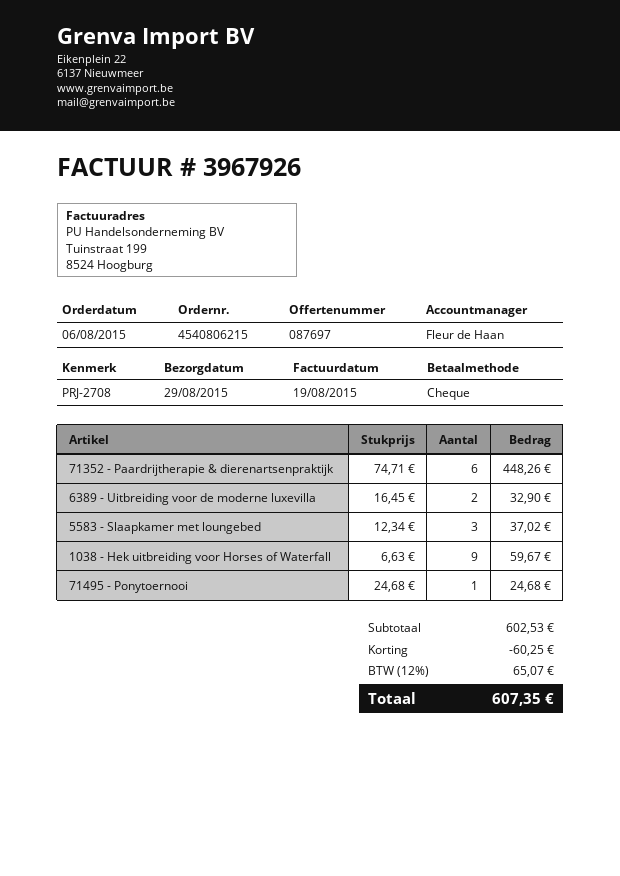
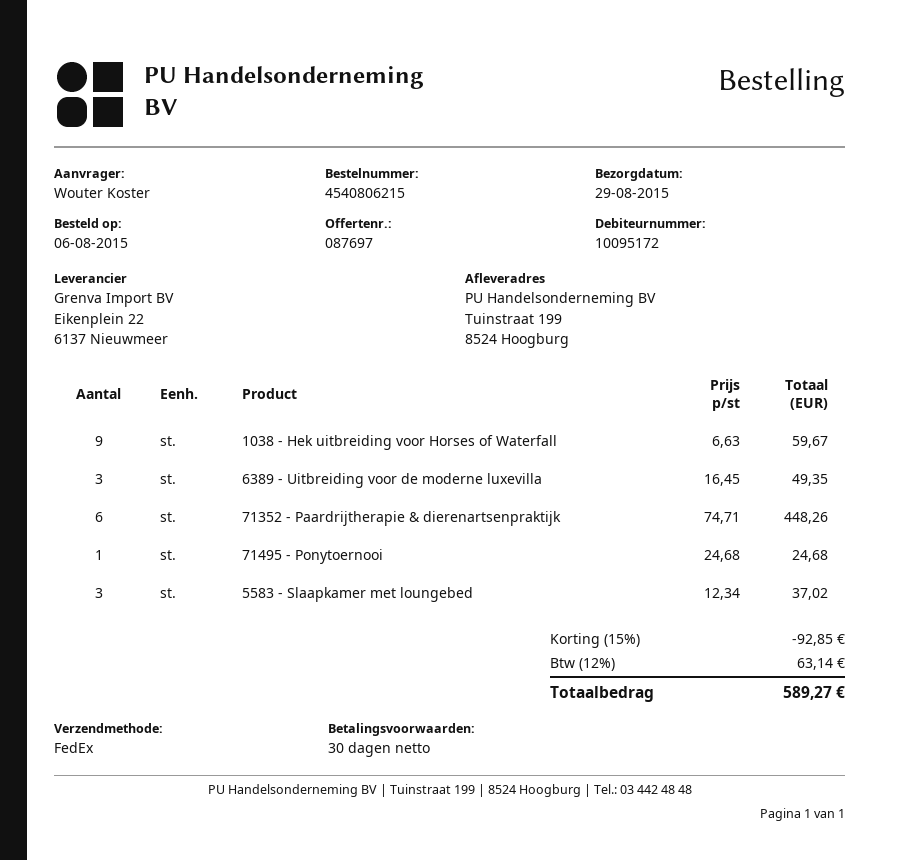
6389 - Uitbreiding voor de moderne luxevilla: 2 x 16.45 = 32.90 -> 3 x 16.45 = 49.35
discount: 60.25 -> 92.85
tax: 12% = 65.07 -> 12% = 63.14
total: 607.35 -> 589.27

